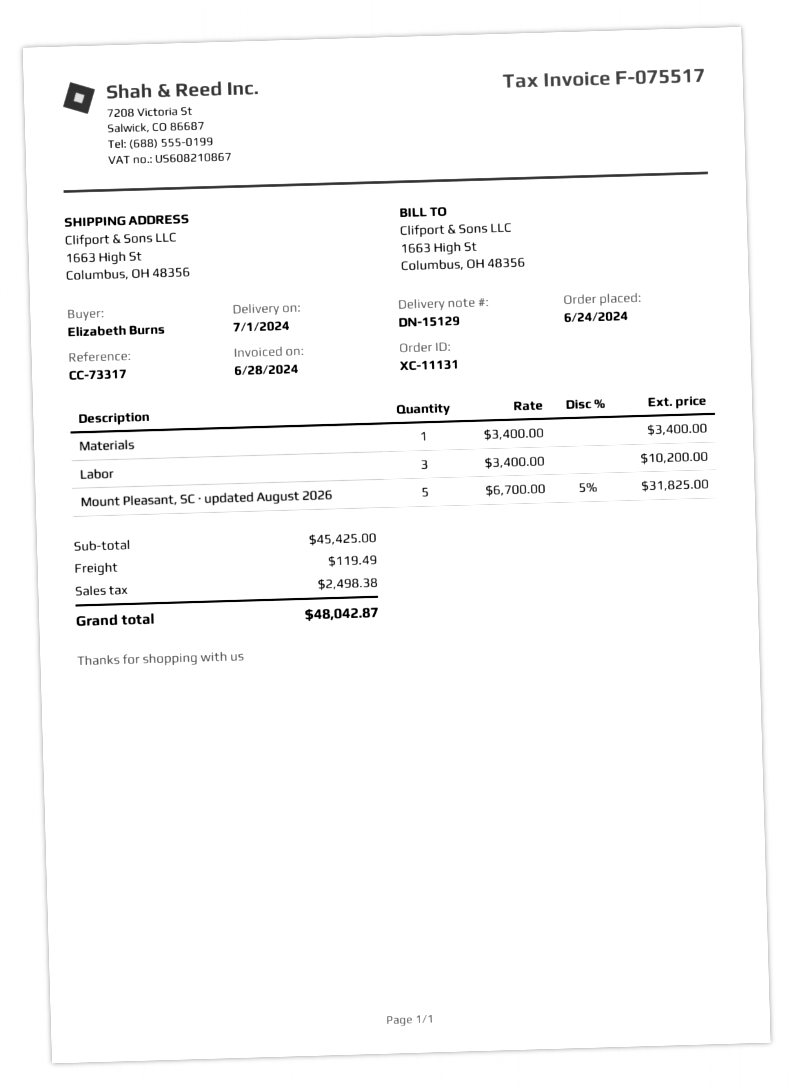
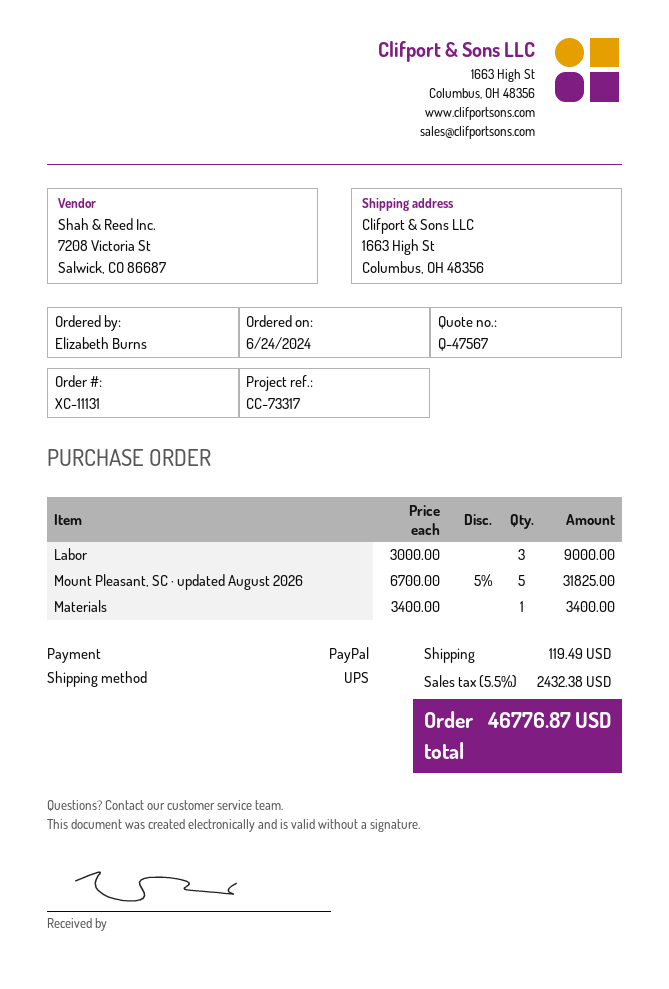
Labor: 3 x 3400.00 = 10200.00 -> 3 x 3000.00 = 9000.00
tax: 2498.38 -> 2432.38
total: 48042.87 -> 46776.87

